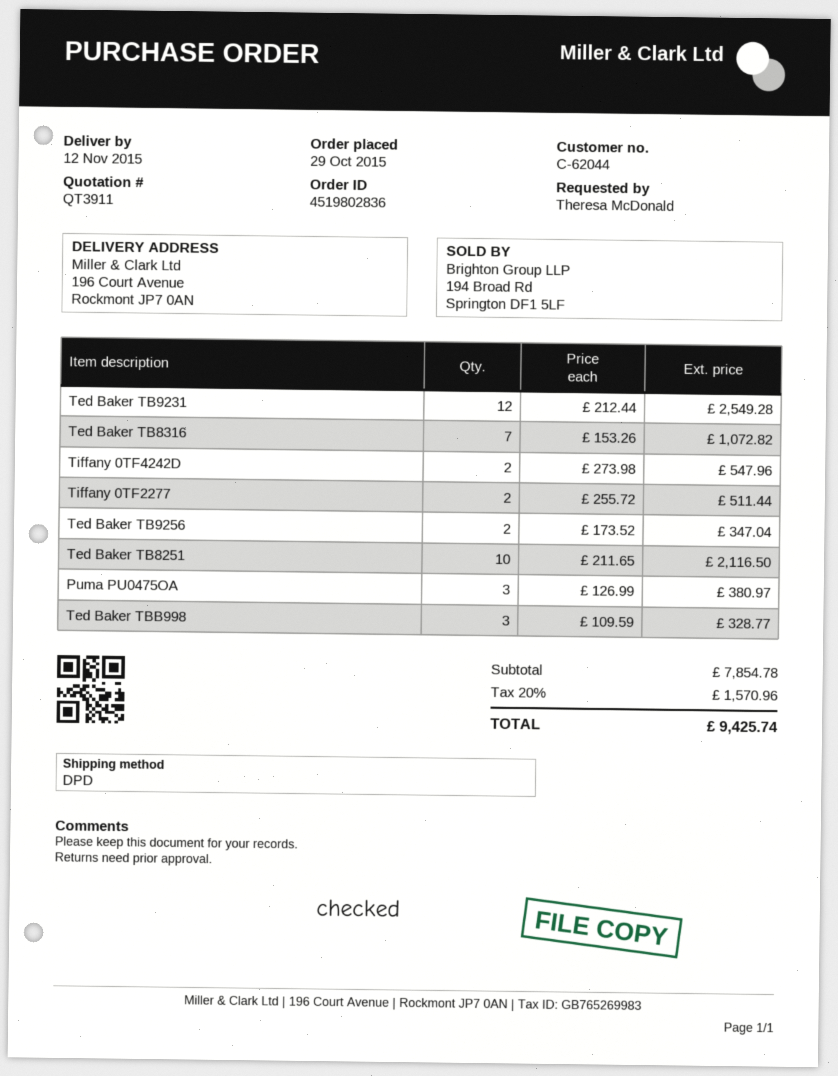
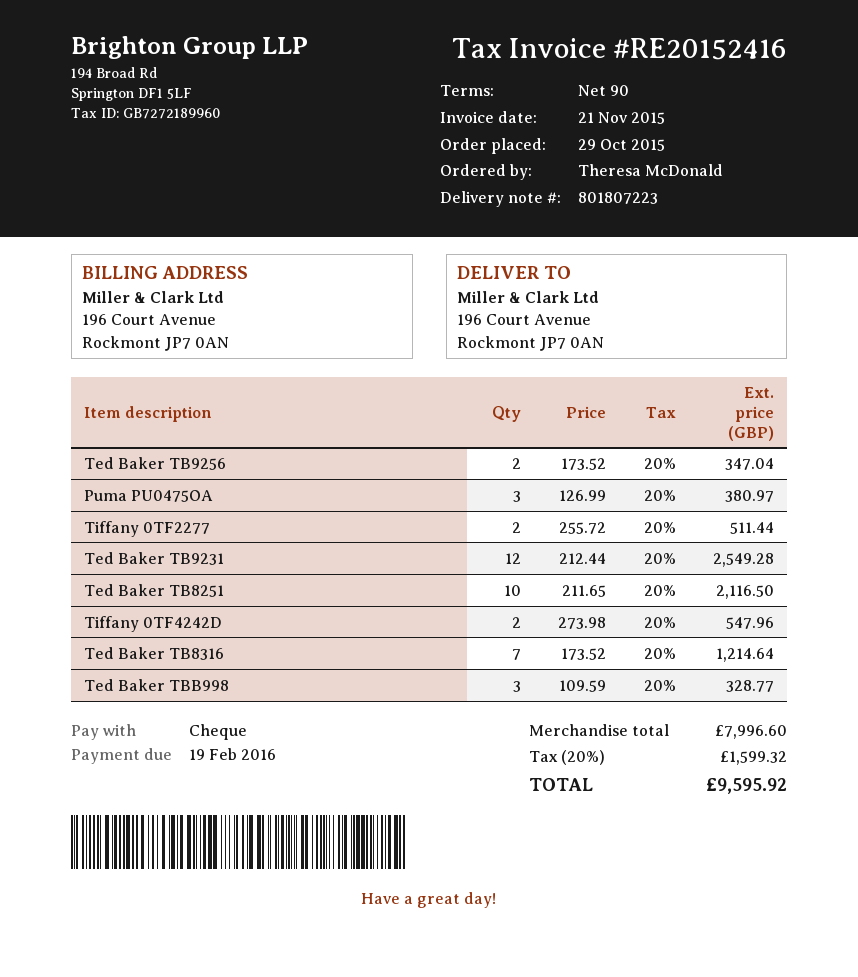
Ted Baker TB8316: 7 x 153.26 = 1072.82 -> 7 x 173.52 = 1214.64
subtotal: 7854.78 -> 7996.60
tax: 20% = 1570.96 -> 20% = 1599.32
total: 9425.74 -> 9595.92

